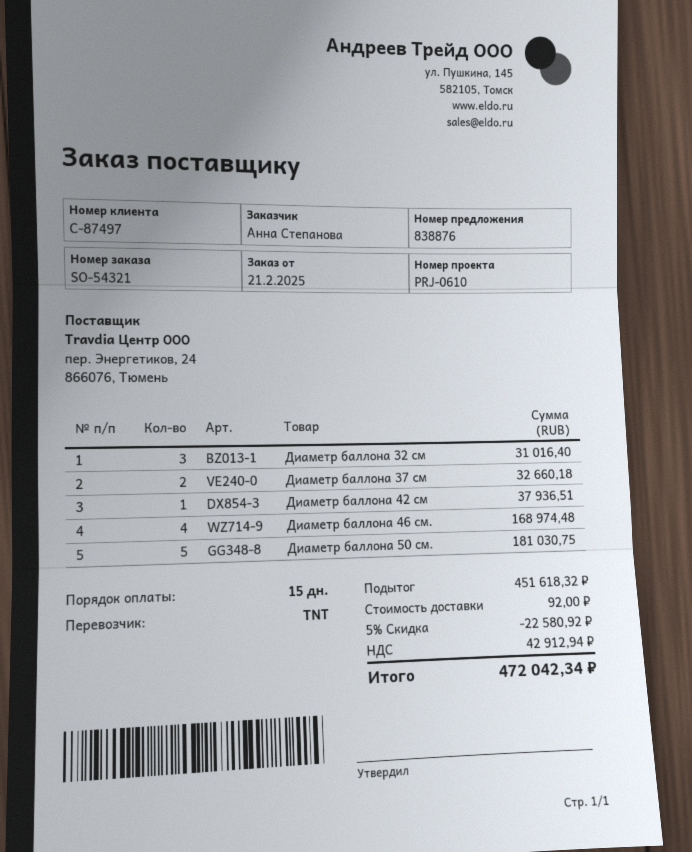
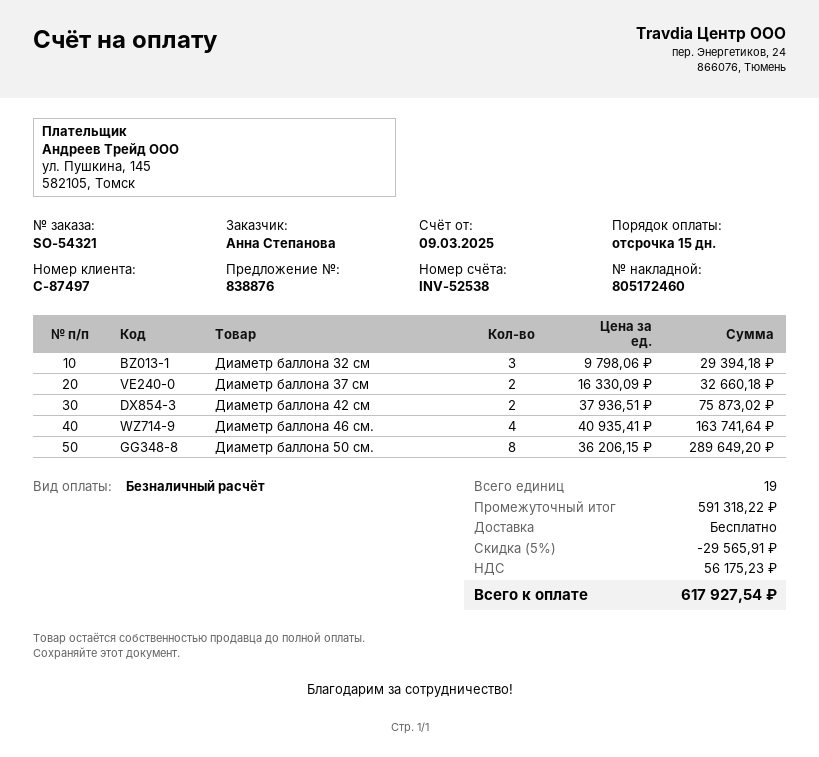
Диаметр баллона 32 см: 3 for 31016.40 -> 3 for 29394.18
Диаметр баллона 42 см: 1 for 37936.51 -> 2 for 75873.02
Диаметр баллона 46 см.: 4 for 168974.48 -> 4 for 163741.64
Диаметр баллона 50 см.: 5 for 181030.75 -> 8 for 289649.20
subtotal: 451618.32 -> 591318.22
discount: 5% = 22580.92 -> 5% = 29565.91
shipping: 92.00 -> 0.00
tax: 42912.94 -> 56175.23
total: 472042.34 -> 617927.54

